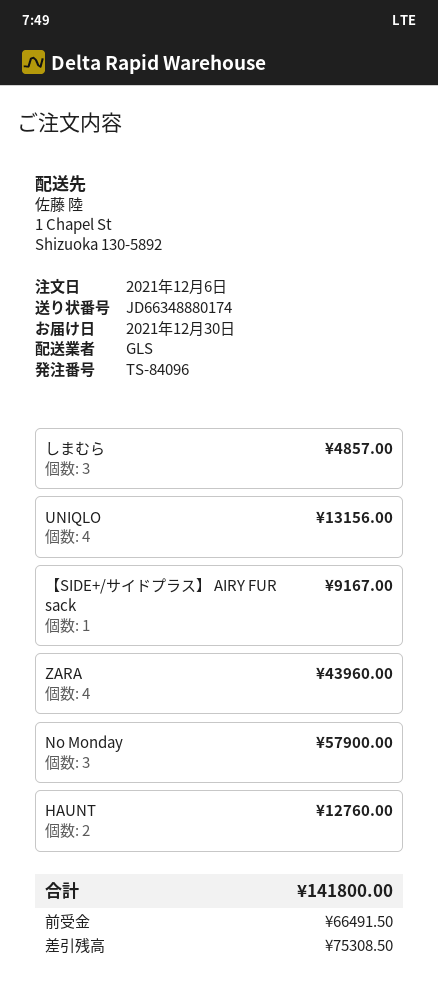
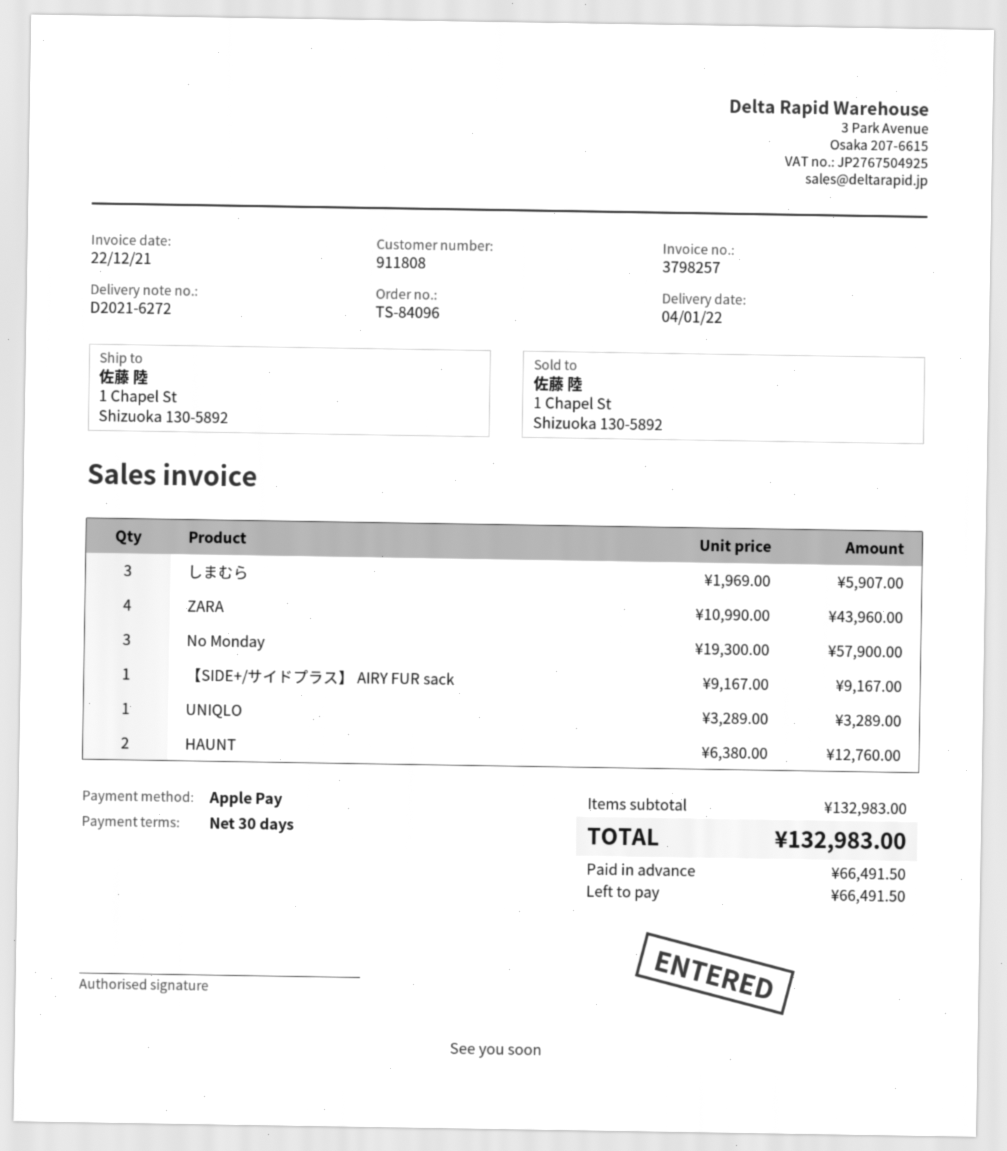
delivery date: 2021-12-30 -> 2022-01-04
しまむら: 3 for 4857.00 -> 3 for 5907.00
UNIQLO: 4 for 13156.00 -> 1 for 3289.00
total: 141800.00 -> 132983.00
balance: 75308.50 -> 66491.50

